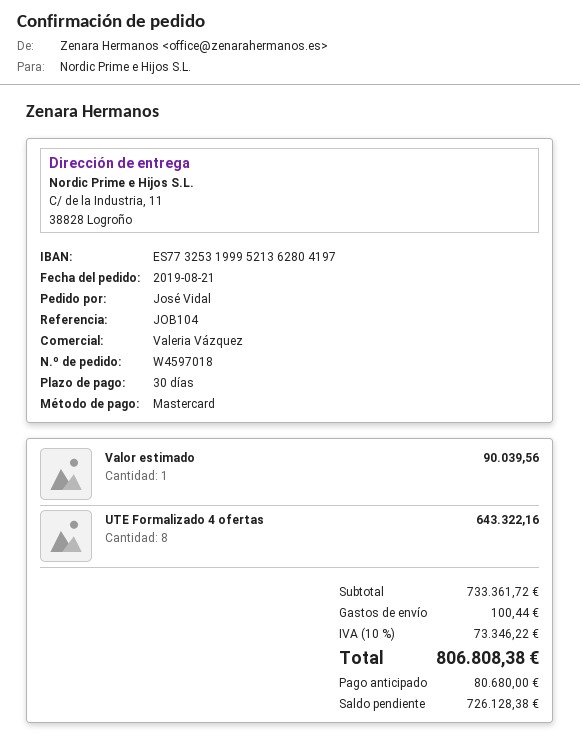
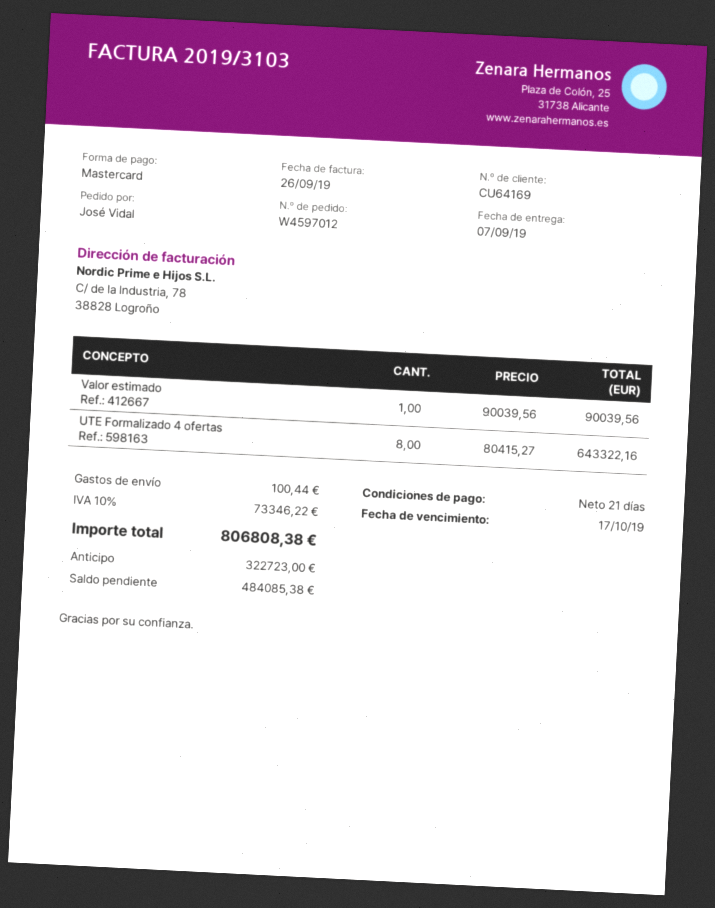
order number: W4597018 -> W4597012
payment terms: 30 days -> 21 days
deposit: 80680.00 -> 322723.00
balance: 726128.38 -> 484085.38

